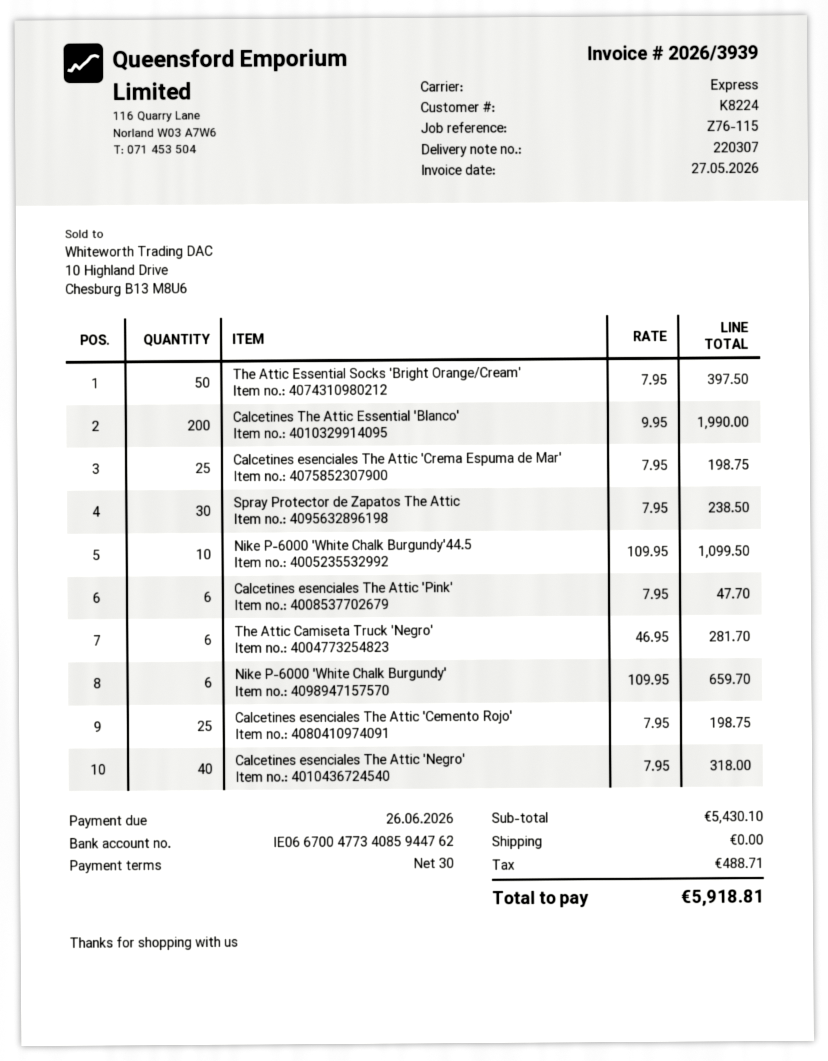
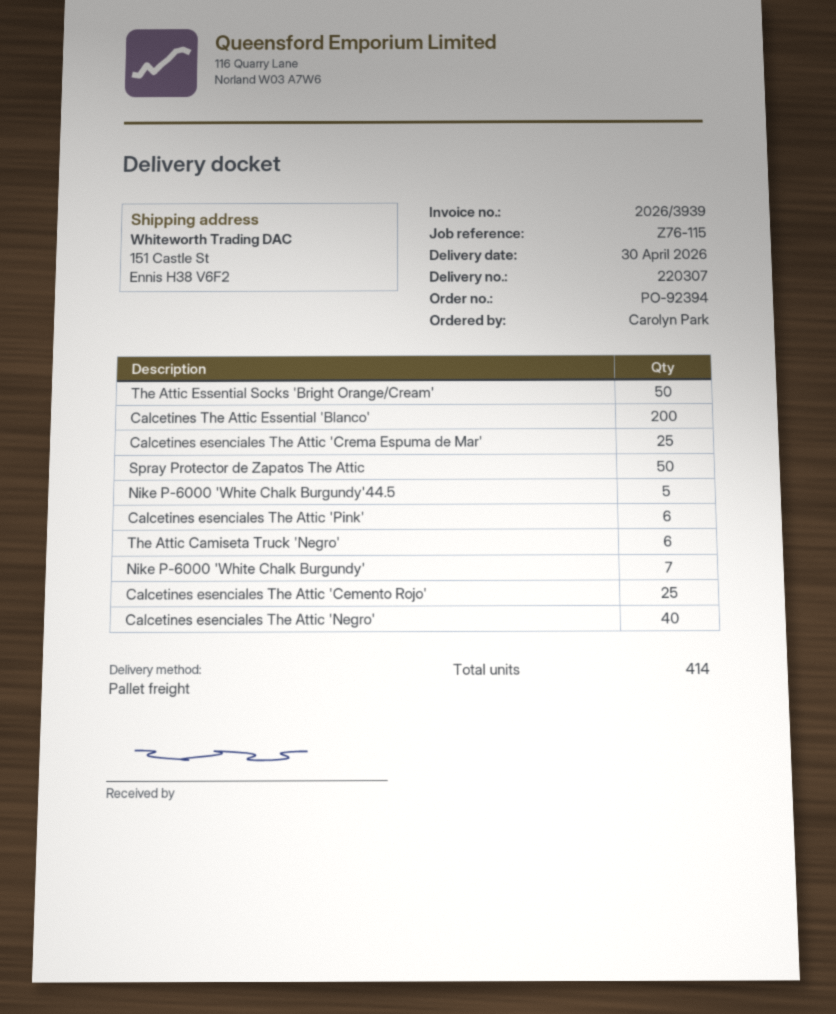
shipping method: express -> pallet freight
Spray Protector de Zapatos The Attic: 30 -> 50
Nike P-6000 'White Chalk Burgundy'44.5: 10 -> 5
Nike P-6000 'White Chalk Burgundy': 6 -> 7

